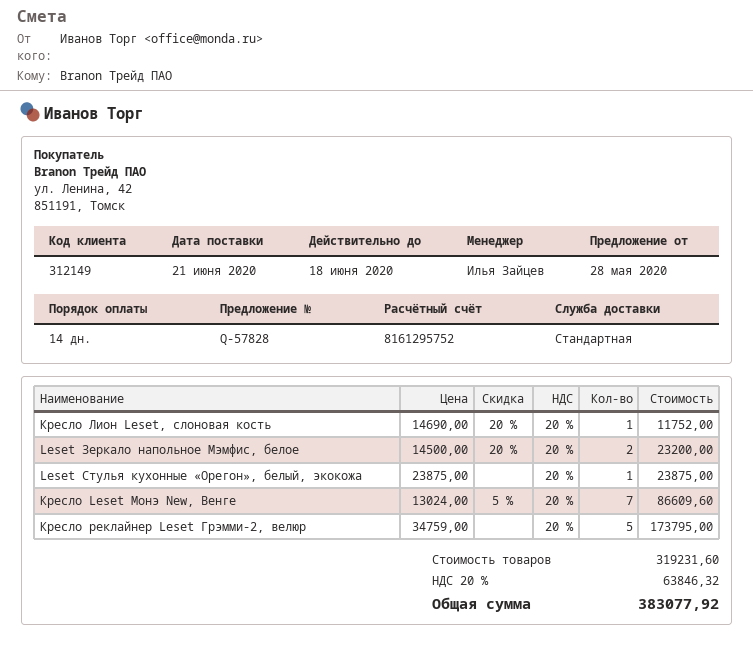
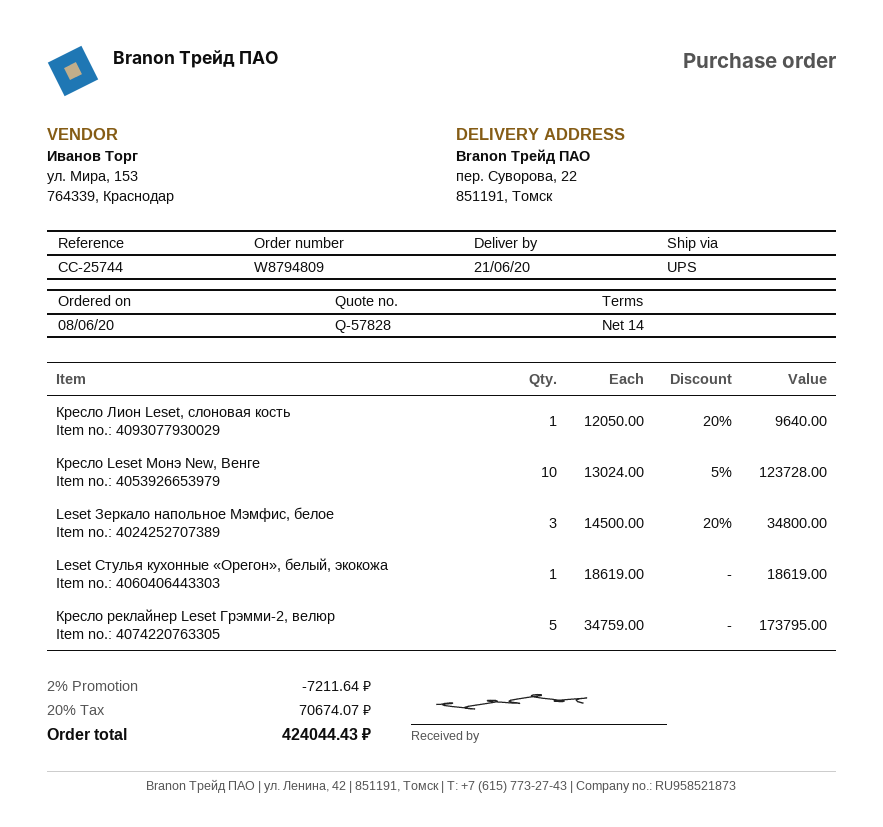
shipping method: standard -> UPS
Кресло Лион Leset, слоновая кость: 1 x 14690.00 - 20% = 11752.00 -> 1 x 12050.00 - 20% = 9640.00
Leset Зеркало напольное Мэмфис, белое: 2 x 14500.00 - 20% = 23200.00 -> 3 x 14500.00 - 20% = 34800.00
Leset Стулья кухонные «Орегон», белый, экокожа: 1 x 23875.00 = 23875.00 -> 1 x 18619.00 = 18619.00
Кресло Leset Монэ New, Венге: 7 x 13024.00 - 5% = 86609.60 -> 10 x 13024.00 - 5% = 123728.00
discount: none -> 2% = 7211.64
tax: 20% = 63846.32 -> 20% = 70674.07
total: 383077.92 -> 424044.43

